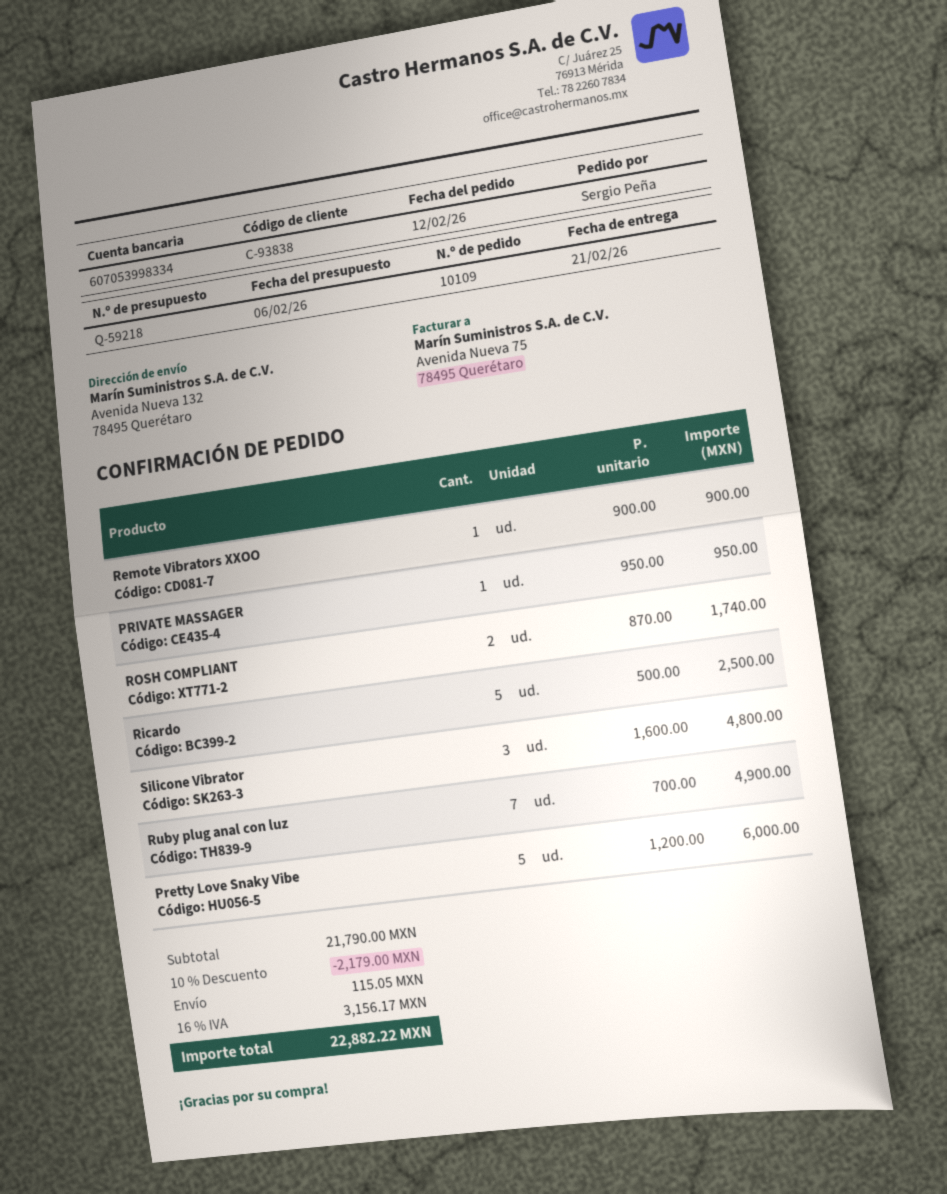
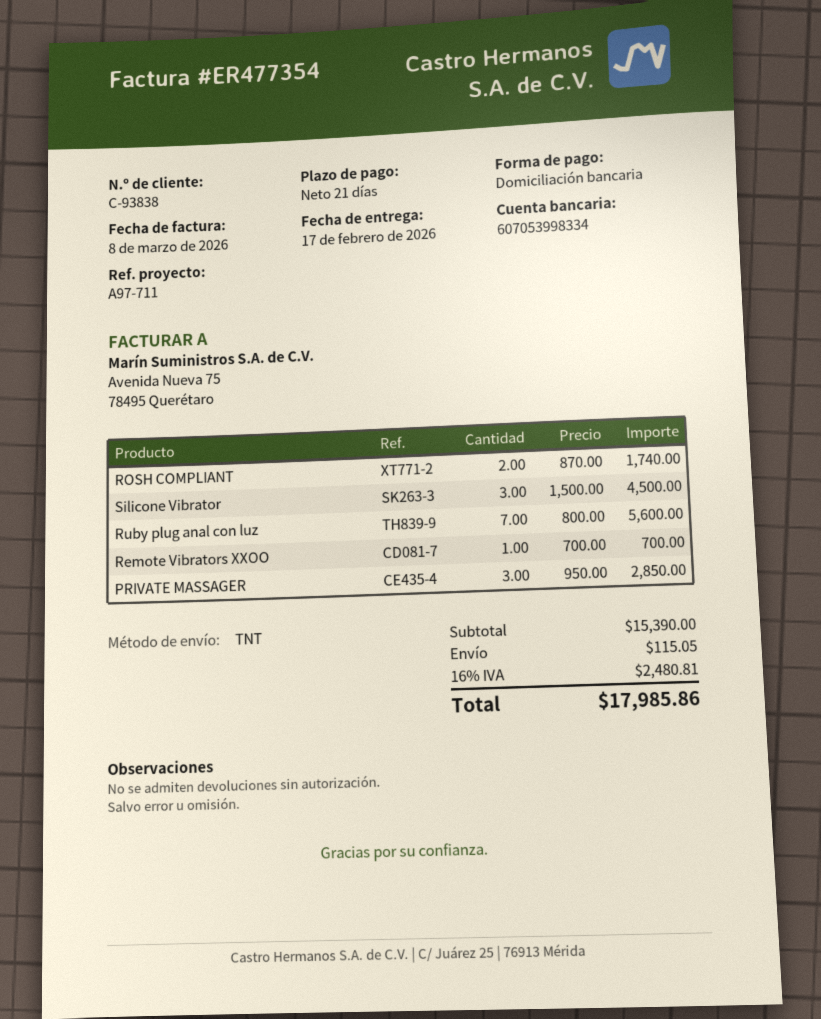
delivery date: 2026-02-21 -> 2026-02-17
Remote Vibrators XXOO: 1 x 900.00 = 900.00 -> 1 x 700.00 = 700.00
PRIVATE MASSAGER: 1 x 950.00 = 950.00 -> 3 x 950.00 = 2850.00
Ricardo: 5 x 500.00 = 2500.00 -> none
Silicone Vibrator: 3 x 1600.00 = 4800.00 -> 3 x 1500.00 = 4500.00
Ruby plug anal con luz: 7 x 700.00 = 4900.00 -> 7 x 800.00 = 5600.00
Pretty Love Snaky Vibe: 5 x 1200.00 = 6000.00 -> none
subtotal: 21790.00 -> 15390.00
discount: 10% = 2179.00 -> none
tax: 16% = 3156.17 -> 16% = 2480.81
total: 22882.22 -> 17985.86

